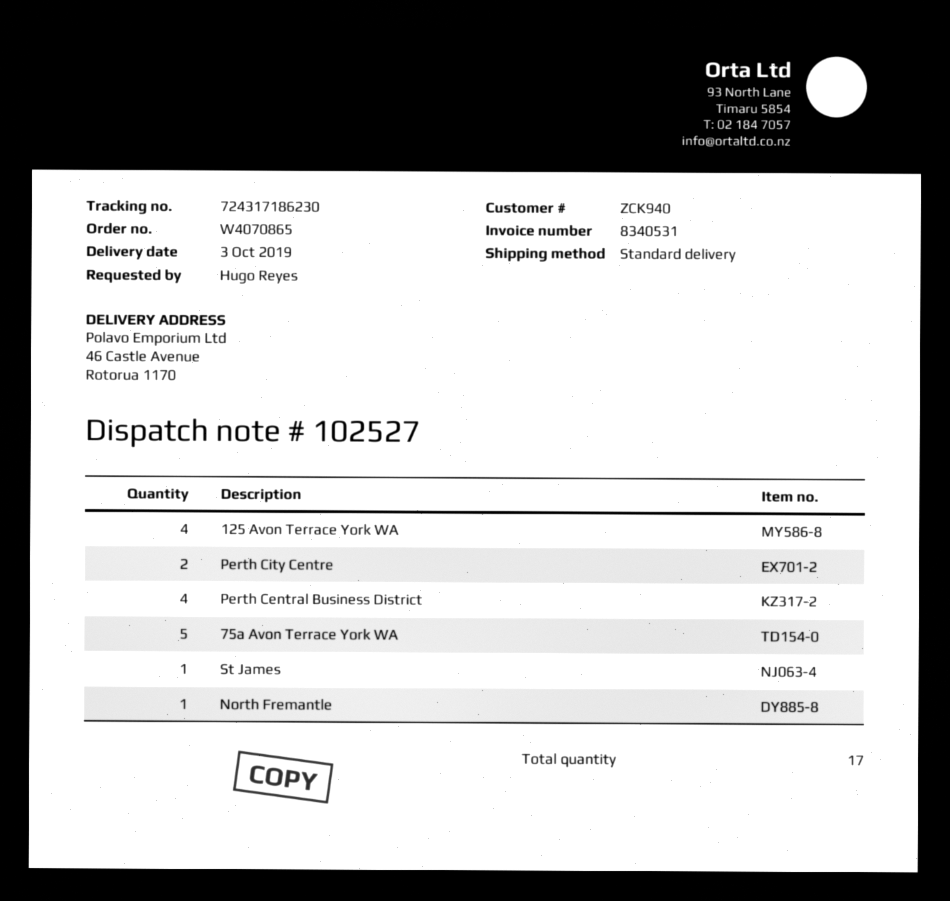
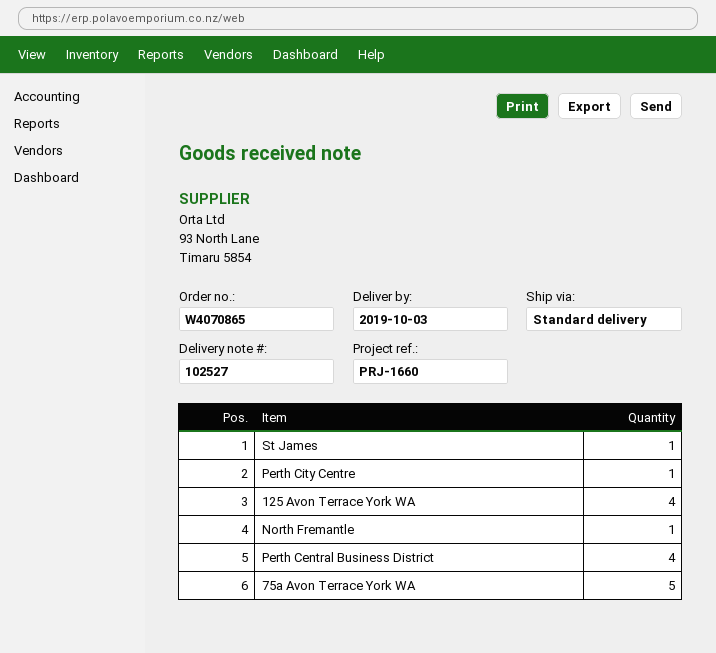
Perth City Centre: 2 -> 1

